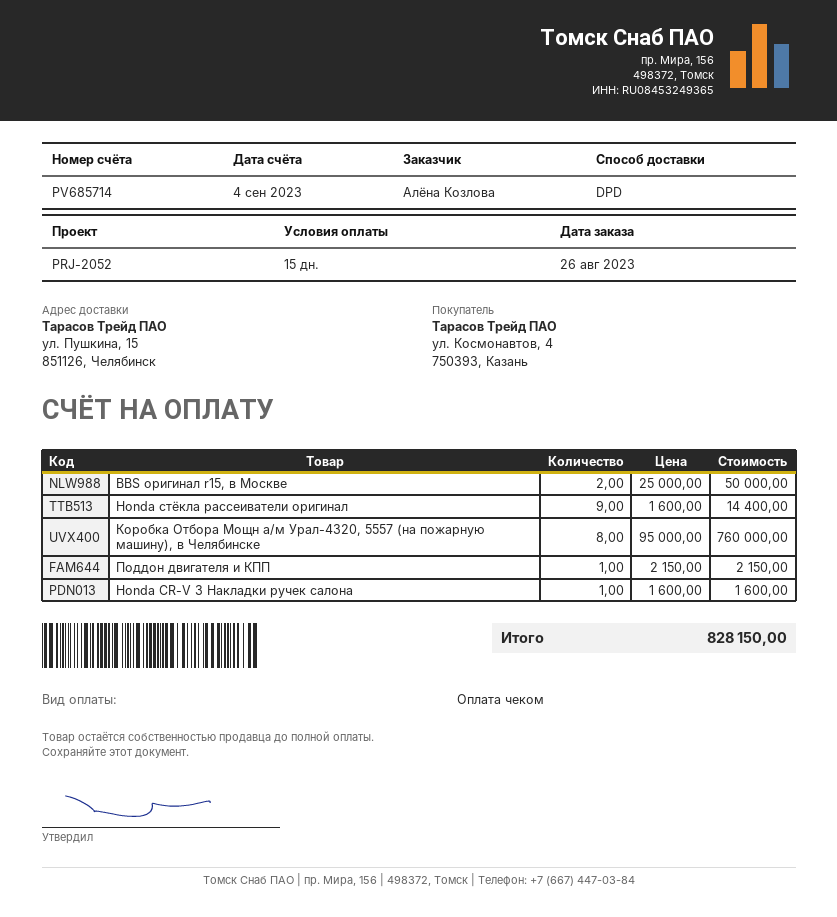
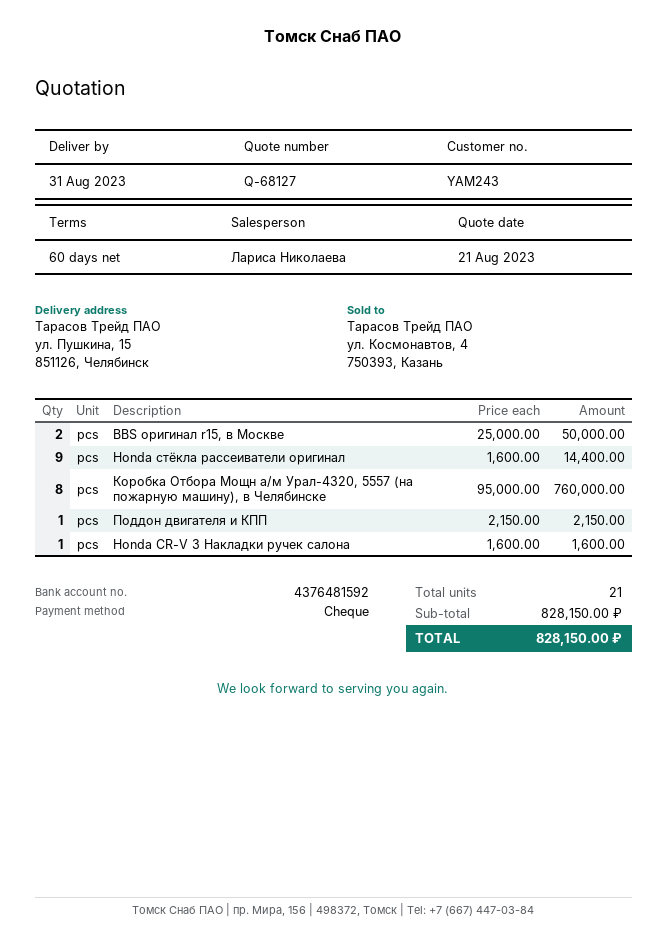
payment terms: 15 days -> 60 days

